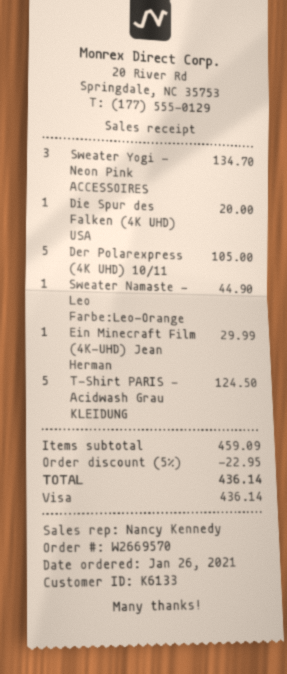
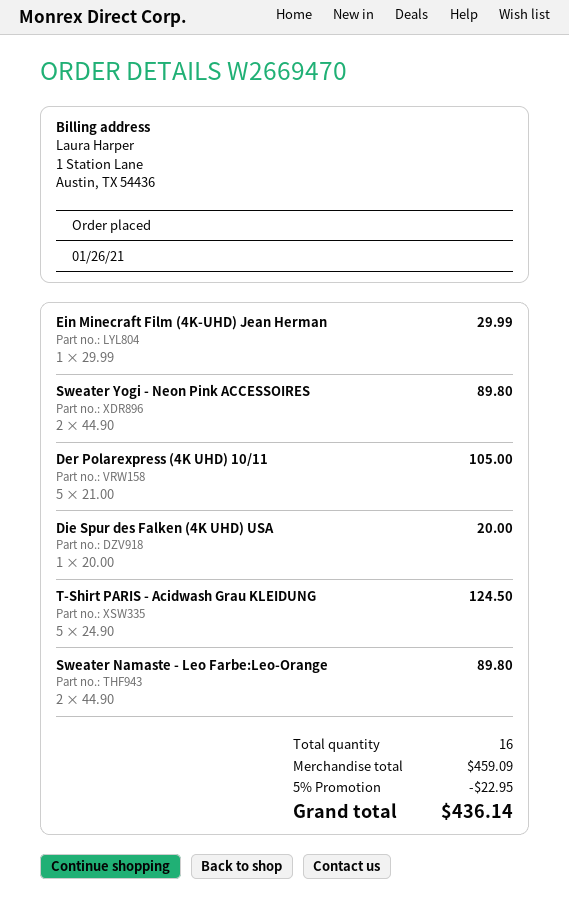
order number: W2669570 -> W2669470
Sweater Yogi - Neon Pink ACCESSOIRES: 3 for 134.70 -> 2 for 89.80
Sweater Namaste - Leo Farbe:Leo-Orange: 1 for 44.90 -> 2 for 89.80

